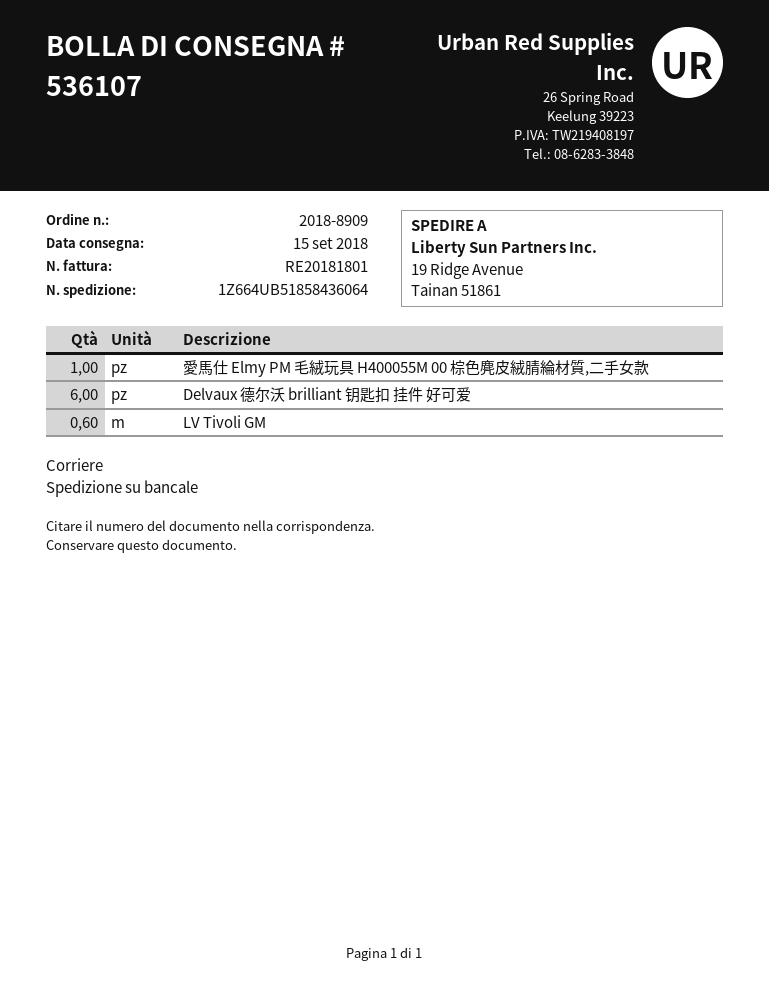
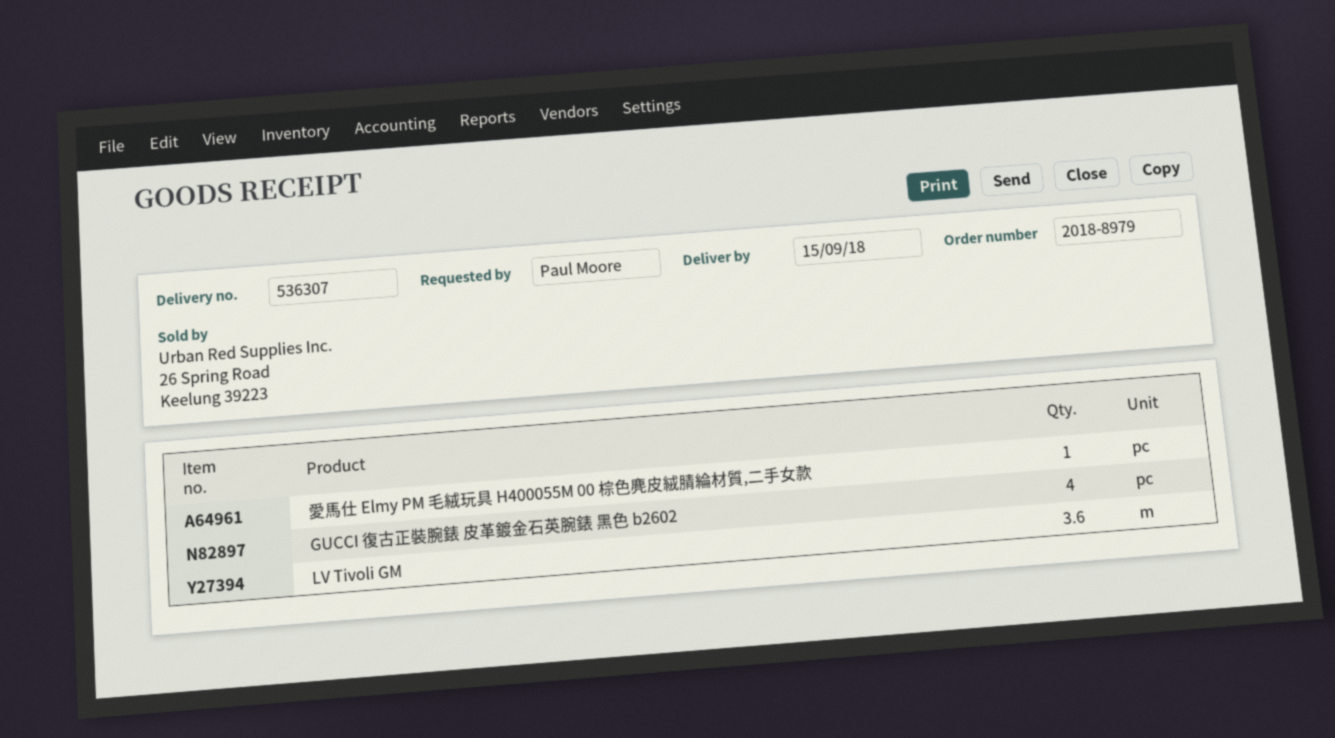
order number: 2018-8909 -> 2018-8979
delivery note number: 536107 -> 536307
Delvaux 德尔沃 brilliant 钥匙扣 挂件 好可爱: 6 -> none
LV Tivoli GM: 0.6 -> 3.6
GUCCI 復古正裝腕錶 皮革鍍金石英腕錶 黑色 b2602: none -> 4

